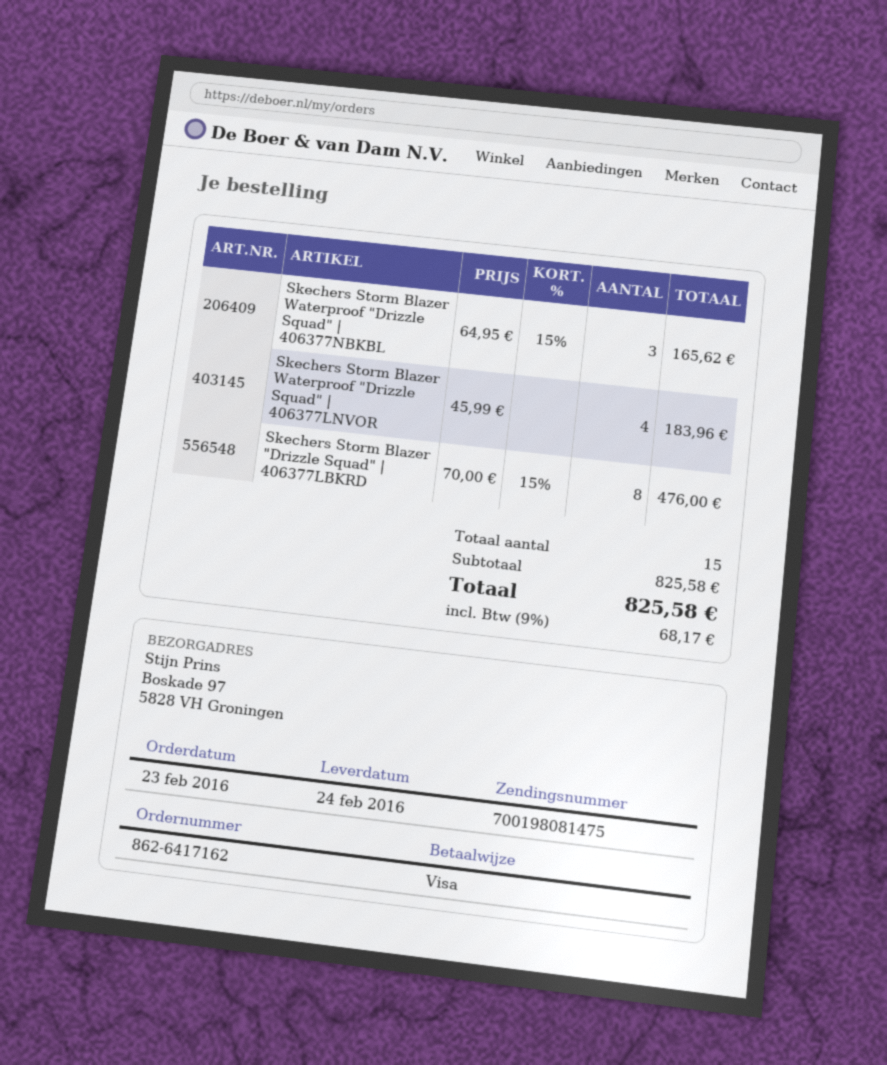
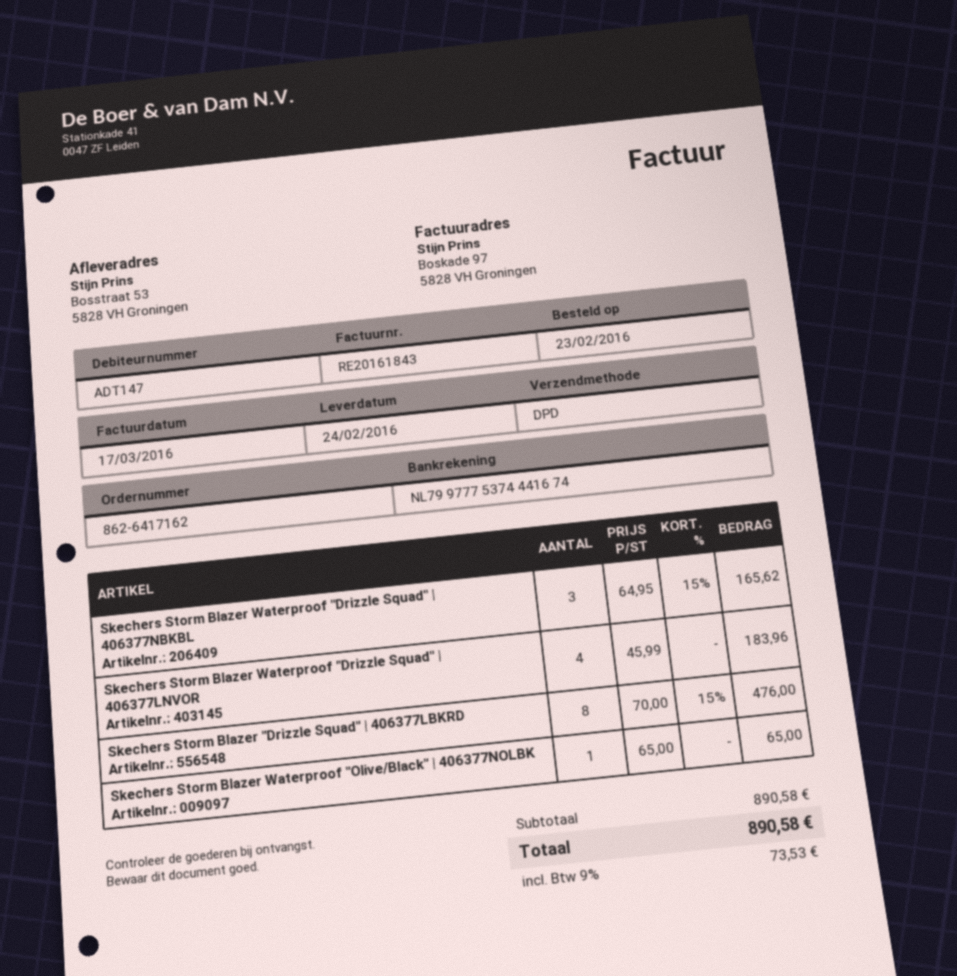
ship to: Boskade 97, 5828 VH Groningen -> Bosstraat 53, 5828 VH Groningen
Skechers Storm Blazer Waterproof "Olive/Black" | 406377NOLBK: none -> 1 x 65.00 = 65.00
subtotal: 825.58 -> 890.58
tax: 9% = 68.17 -> 9% = 73.53
total: 825.58 -> 890.58

